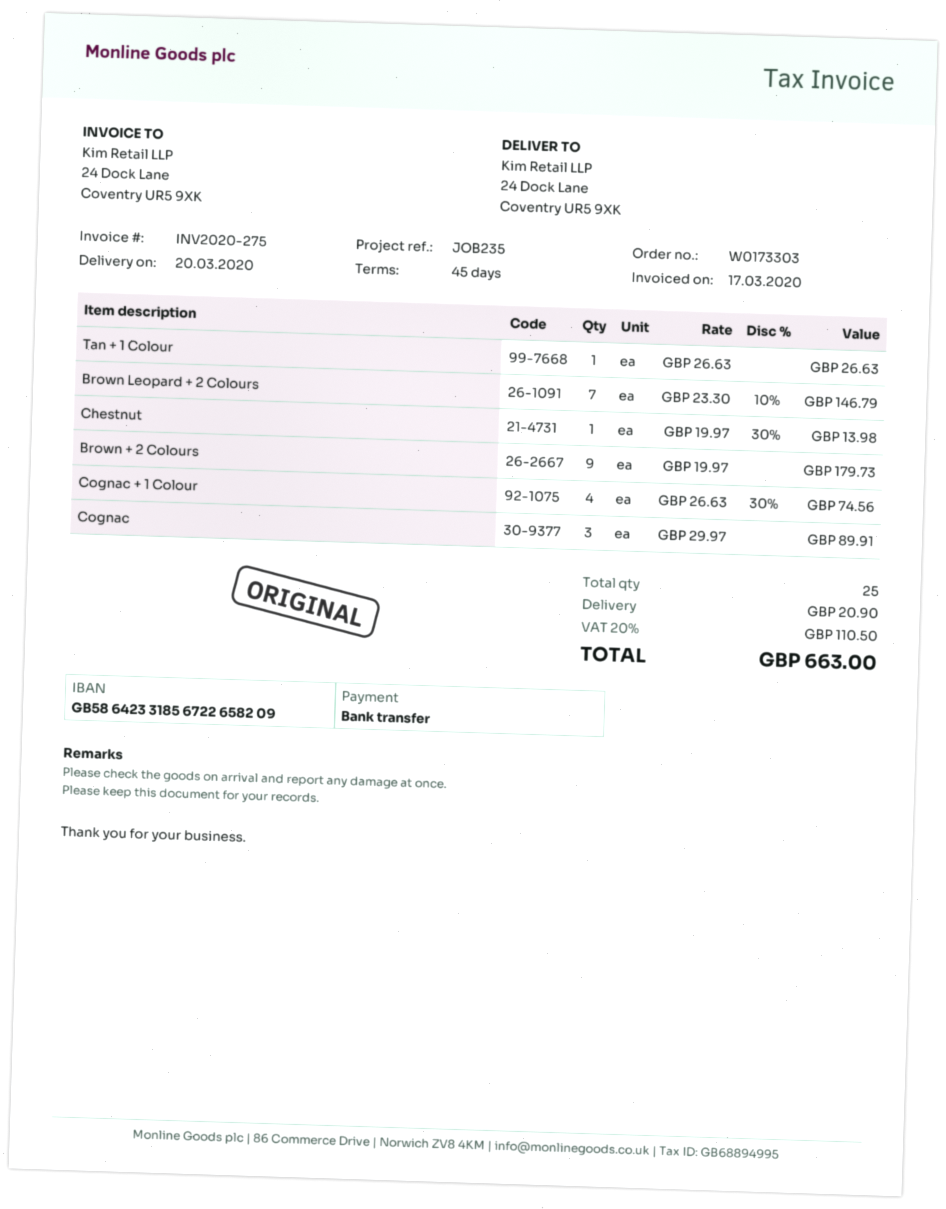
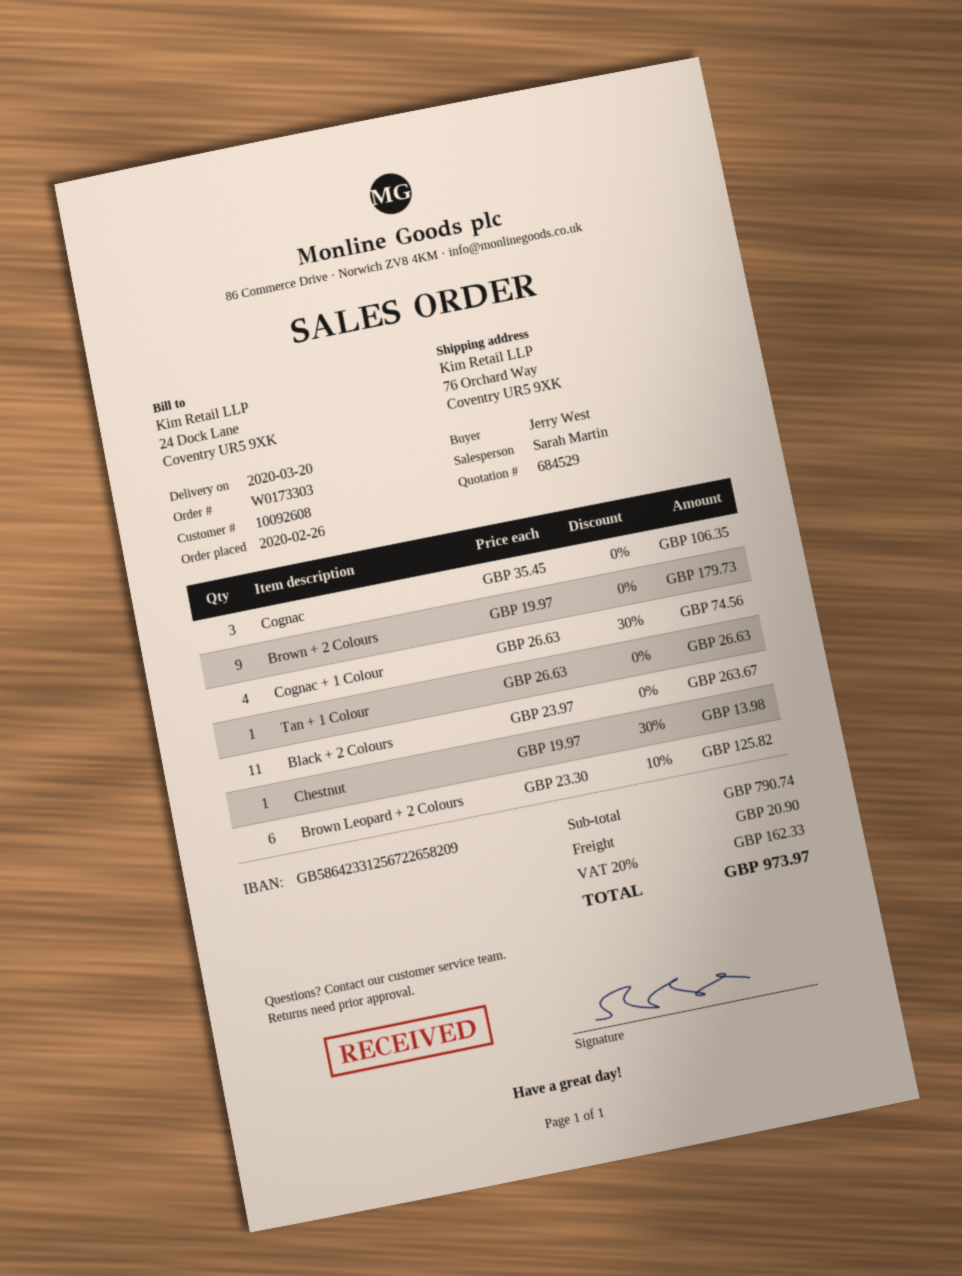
bank account: GB58642331856722658209 -> GB58642331256722658209
ship to: 24 Dock Lane, Coventry UR5 9XK -> 76 Orchard Way, Coventry UR5 9XK
Brown Leopard + 2 Colours: 7 x 23.30 - 10% = 146.79 -> 6 x 23.30 - 10% = 125.82
Cognac: 3 x 29.97 = 89.91 -> 3 x 35.45 = 106.35
Black + 2 Colours: none -> 11 x 23.97 = 263.67
tax: 20% = 110.50 -> 20% = 162.33
total: 663.00 -> 973.97

